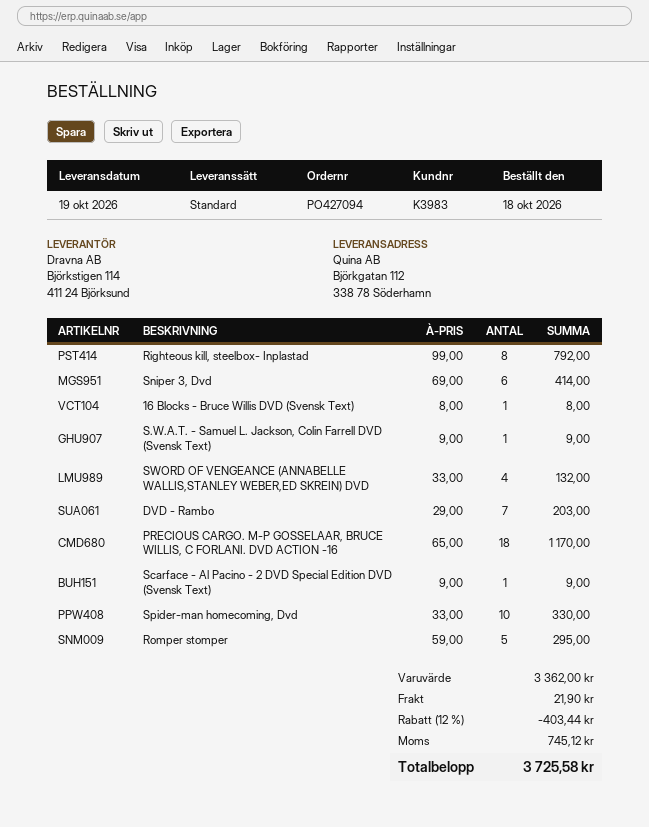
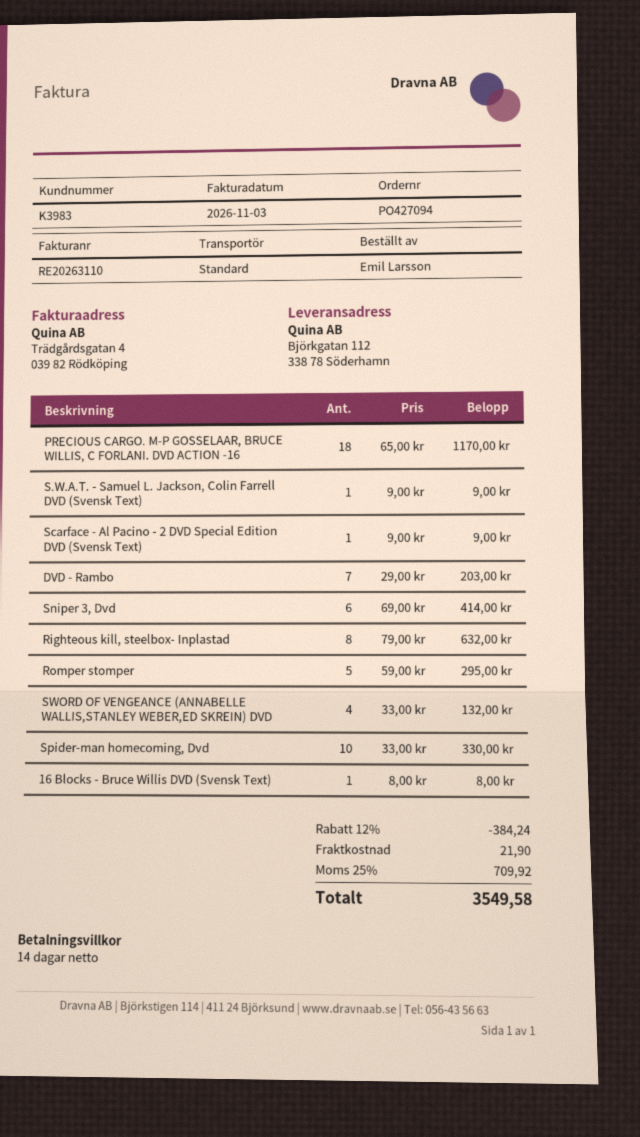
Righteous kill, steelbox- Inplastad: 8 x 99.00 = 792.00 -> 8 x 79.00 = 632.00
discount: 12% = 403.44 -> 12% = 384.24
tax: 745.12 -> 709.92
total: 3725.58 -> 3549.58

